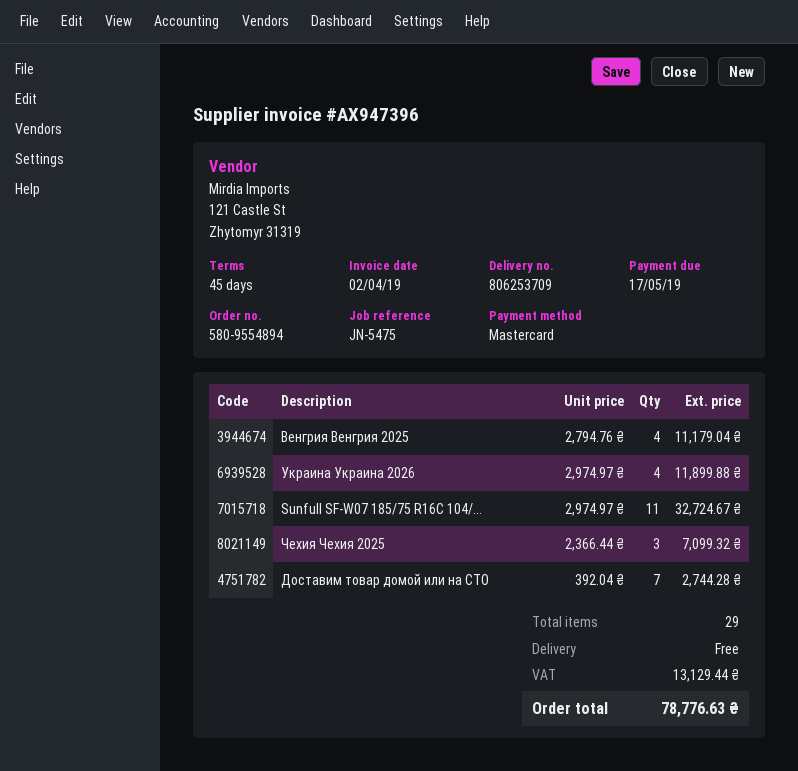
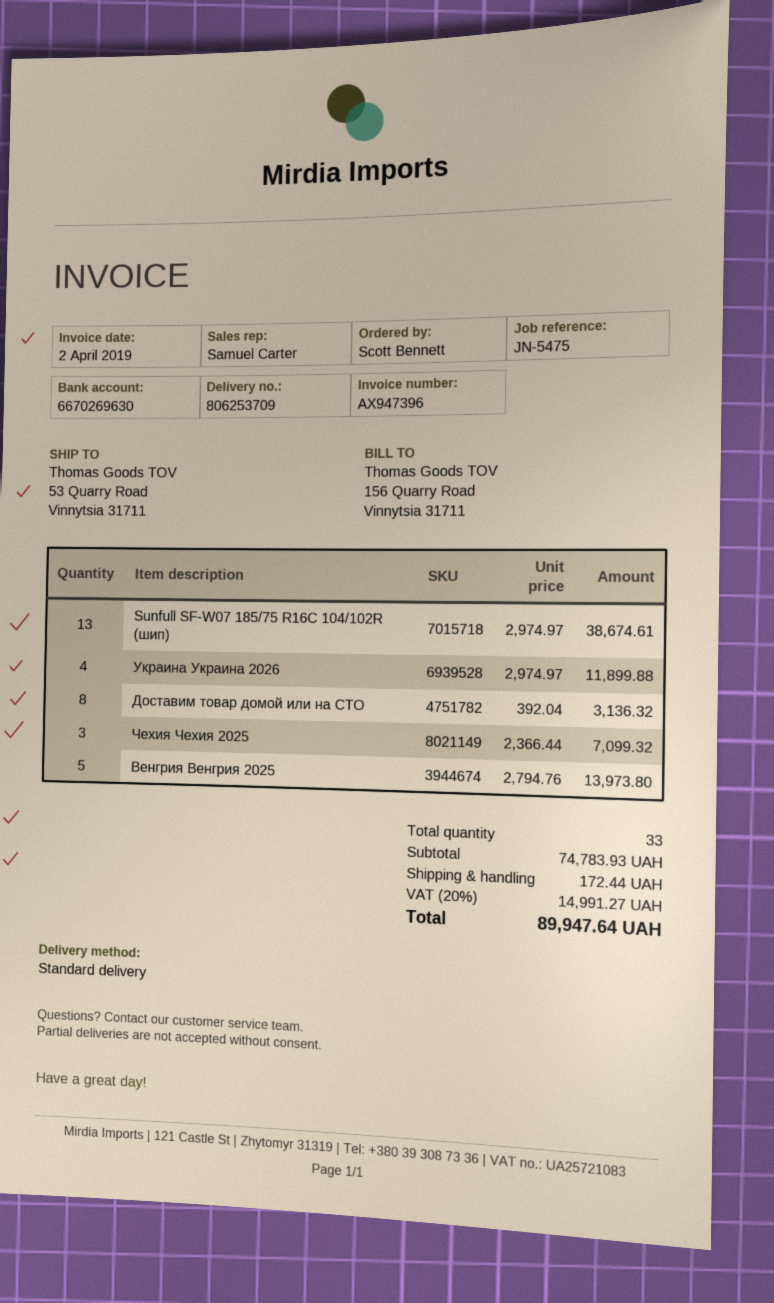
Венгрия Венгрия 2025: 4 x 2794.76 = 11179.04 -> 5 x 2794.76 = 13973.80
Sunfull SF-W07 185/75 R16C 104/...: 11 x 2974.97 = 32724.67 -> 13 x 2974.97 = 38674.61
Доставим товар домой или на СТО: 7 x 392.04 = 2744.28 -> 8 x 392.04 = 3136.32
total quantity: 29 -> 33
shipping: 0.00 -> 172.44
tax: 13129.44 -> 14991.27
total: 78776.63 -> 89947.64

